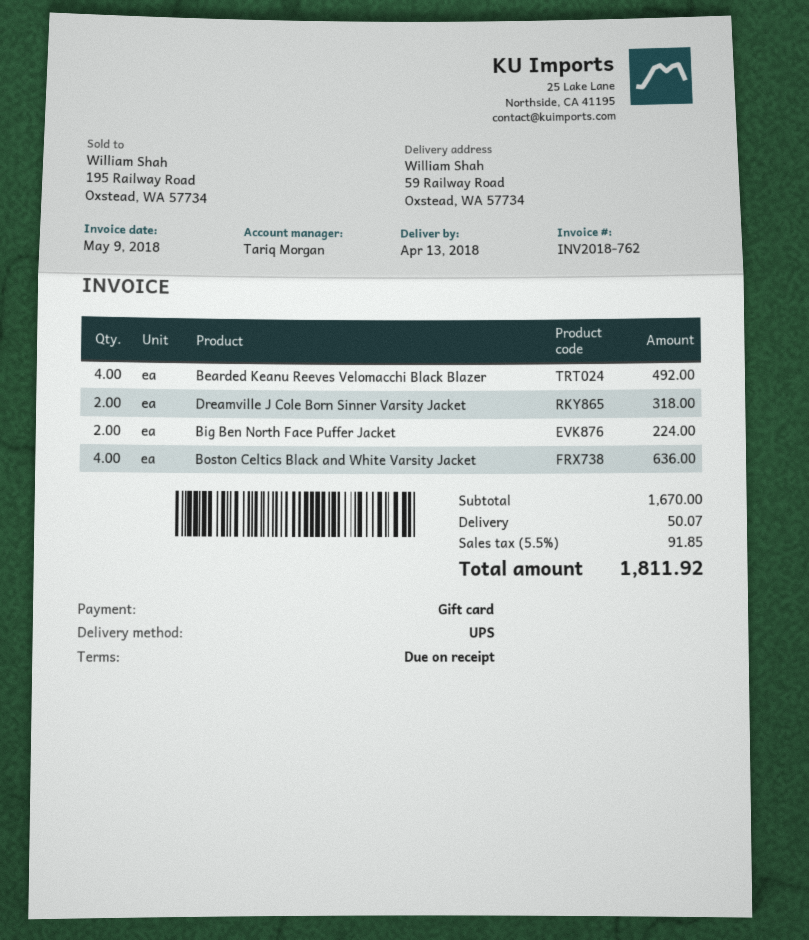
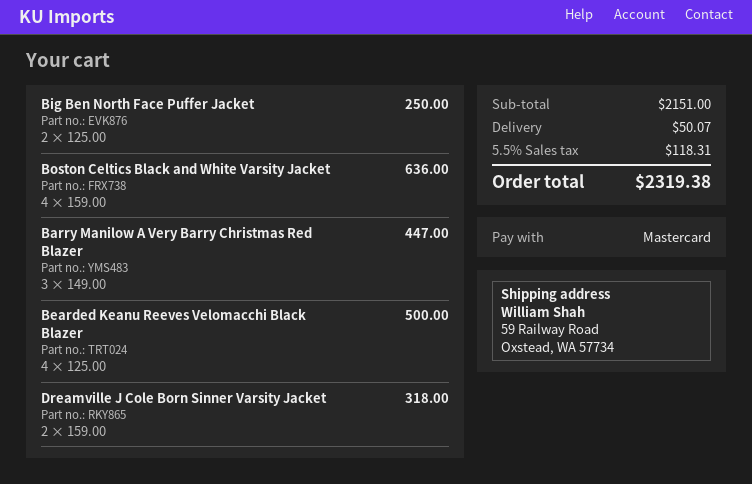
payment method: gift card -> Mastercard
Bearded Keanu Reeves Velomacchi Black Blazer: 4 for 492.00 -> 4 for 500.00
Big Ben North Face Puffer Jacket: 2 for 224.00 -> 2 for 250.00
Barry Manilow A Very Barry Christmas Red Blazer: none -> 3 for 447.00
subtotal: 1670.00 -> 2151.00
tax: 5.5% = 91.85 -> 5.5% = 118.31
total: 1811.92 -> 2319.38

